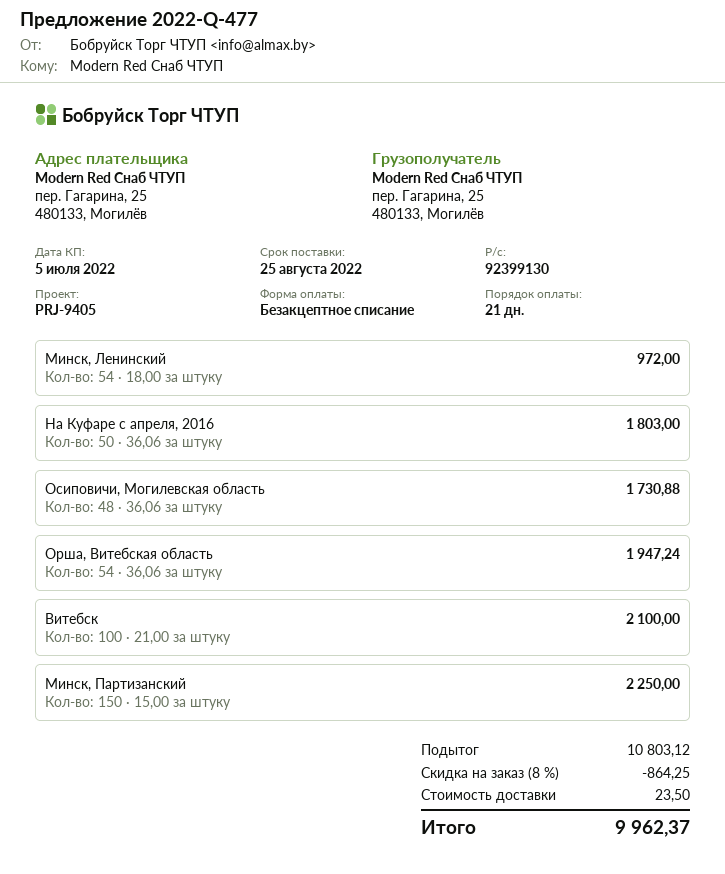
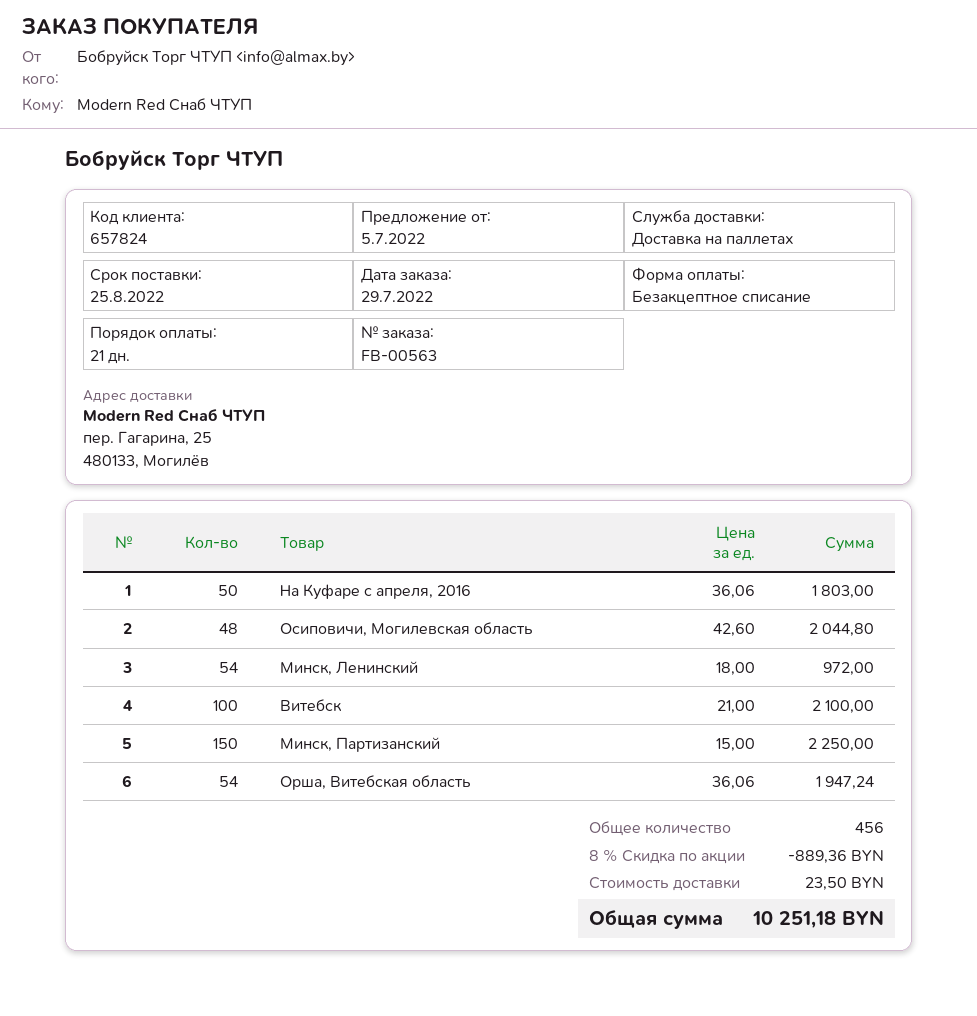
Осиповичи, Могилевская область: 48 x 36.06 = 1730.88 -> 48 x 42.60 = 2044.80
discount: 8% = 864.25 -> 8% = 889.36
total: 9962.37 -> 10251.18

